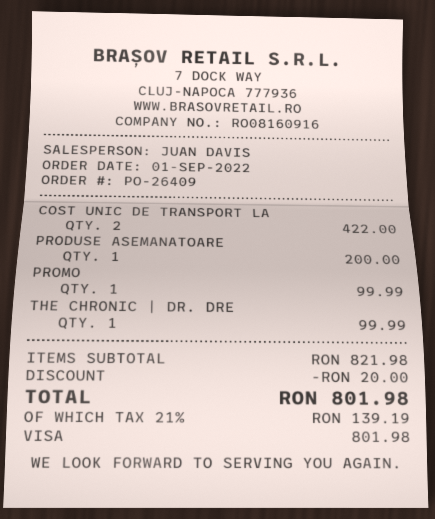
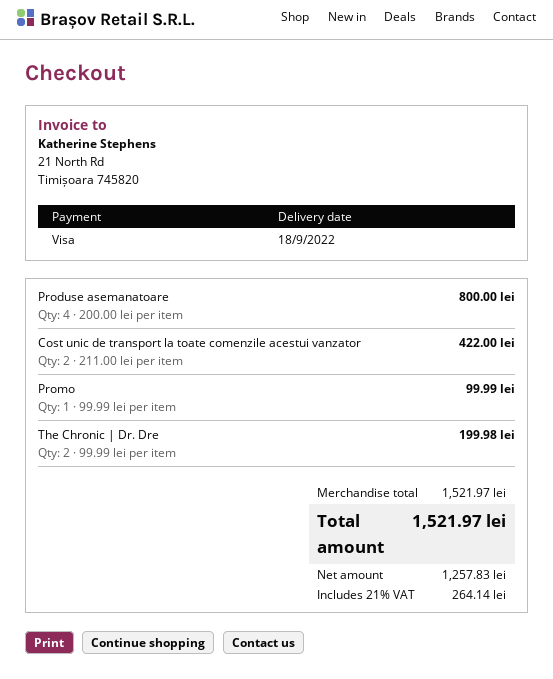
PRODUSE ASEMANATOARE: 1 for 200.00 -> 4 for 800.00
THE CHRONIC | DR. DRE: 1 for 99.99 -> 2 for 199.98
subtotal: 821.98 -> 1521.97
discount: 20.00 -> none
tax: 21% = 139.19 -> 21% = 264.14
total: 801.98 -> 1521.97

